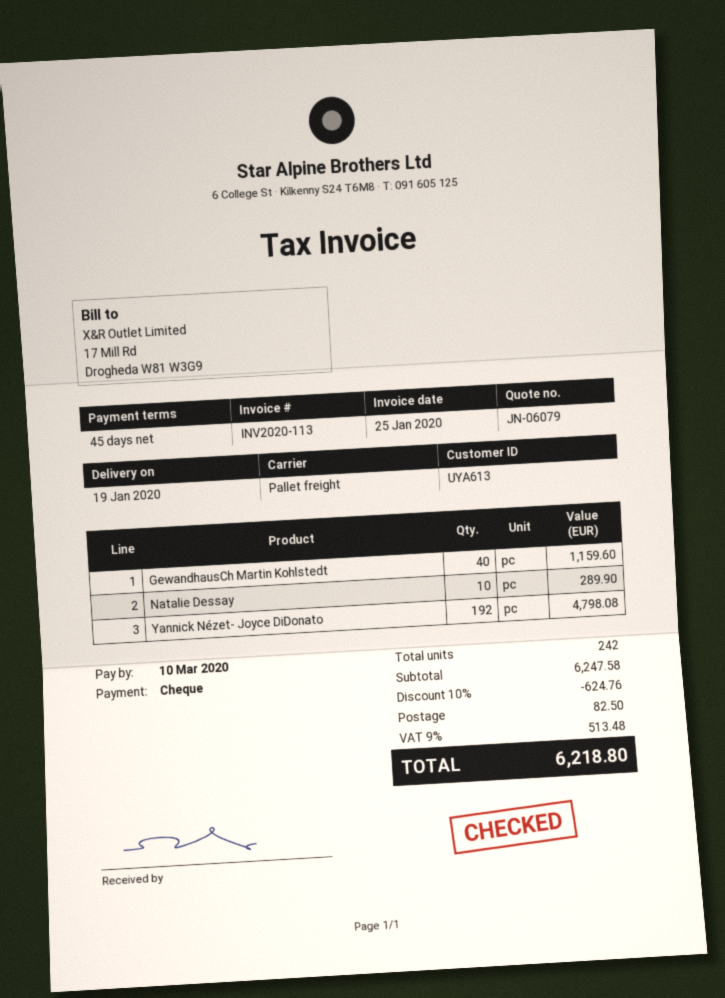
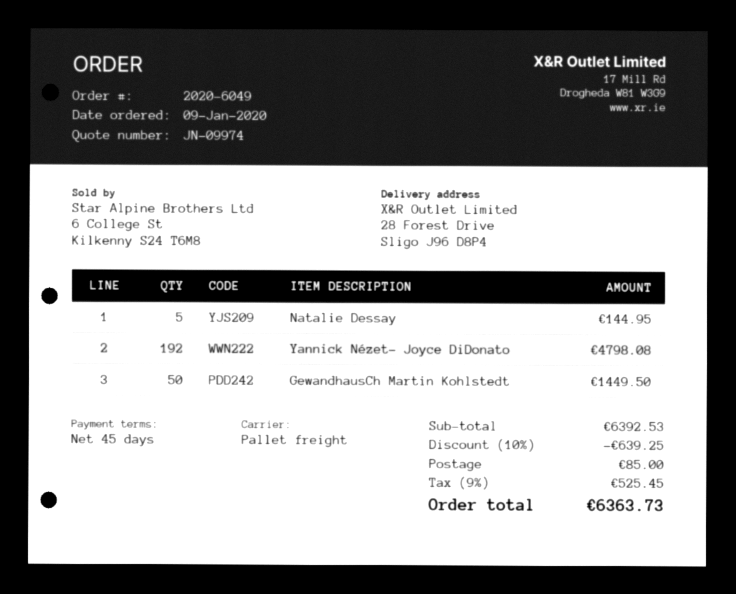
quote number: JN-06079 -> JN-09974
GewandhausCh Martin Kohlstedt: 40 for 1159.60 -> 50 for 1449.50
Natalie Dessay: 10 for 289.90 -> 5 for 144.95
subtotal: 6247.58 -> 6392.53
discount: 10% = 624.76 -> 10% = 639.25
shipping: 82.50 -> 85.00
tax: 9% = 513.48 -> 9% = 525.45
total: 6218.80 -> 6363.73

